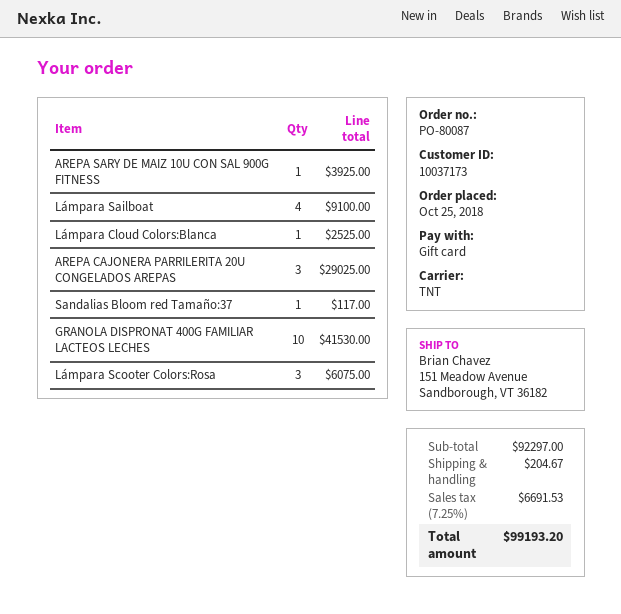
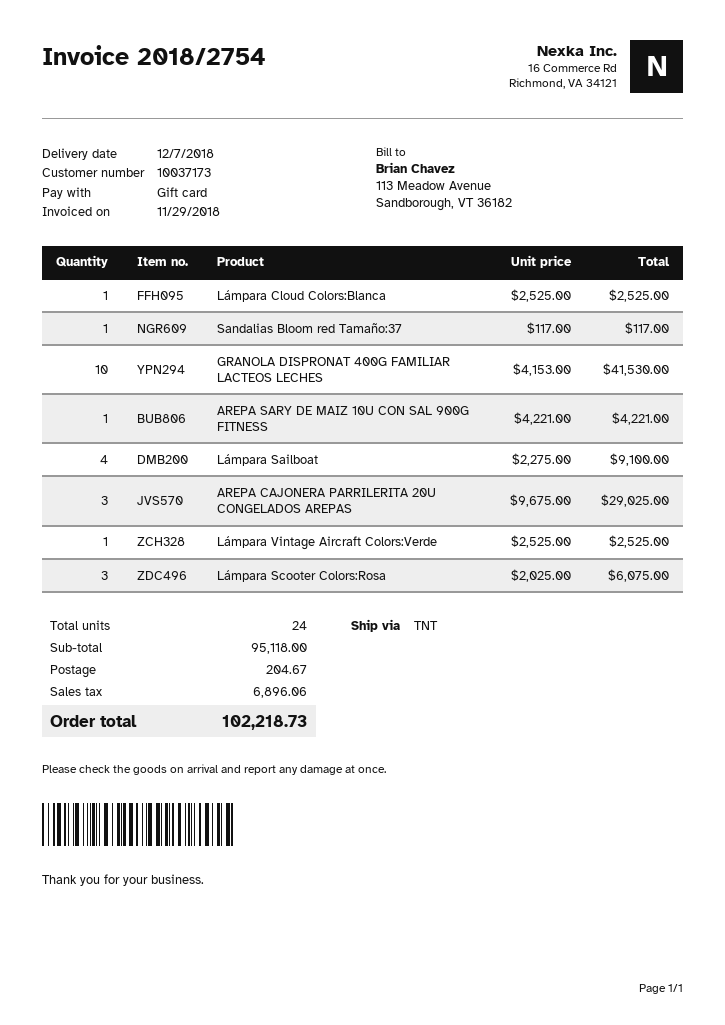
AREPA SARY DE MAIZ 10U CON SAL 900G FITNESS: 1 for 3925.00 -> 1 for 4221.00
Lámpara Vintage Aircraft Colors:Verde: none -> 1 for 2525.00
subtotal: 92297.00 -> 95118.00
tax: 6691.53 -> 6896.06
total: 99193.20 -> 102218.73

